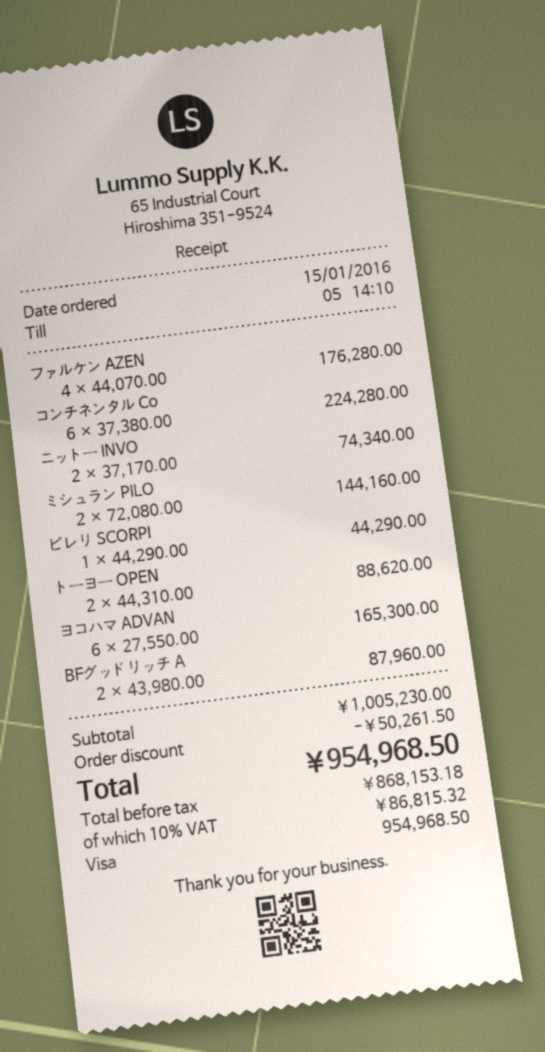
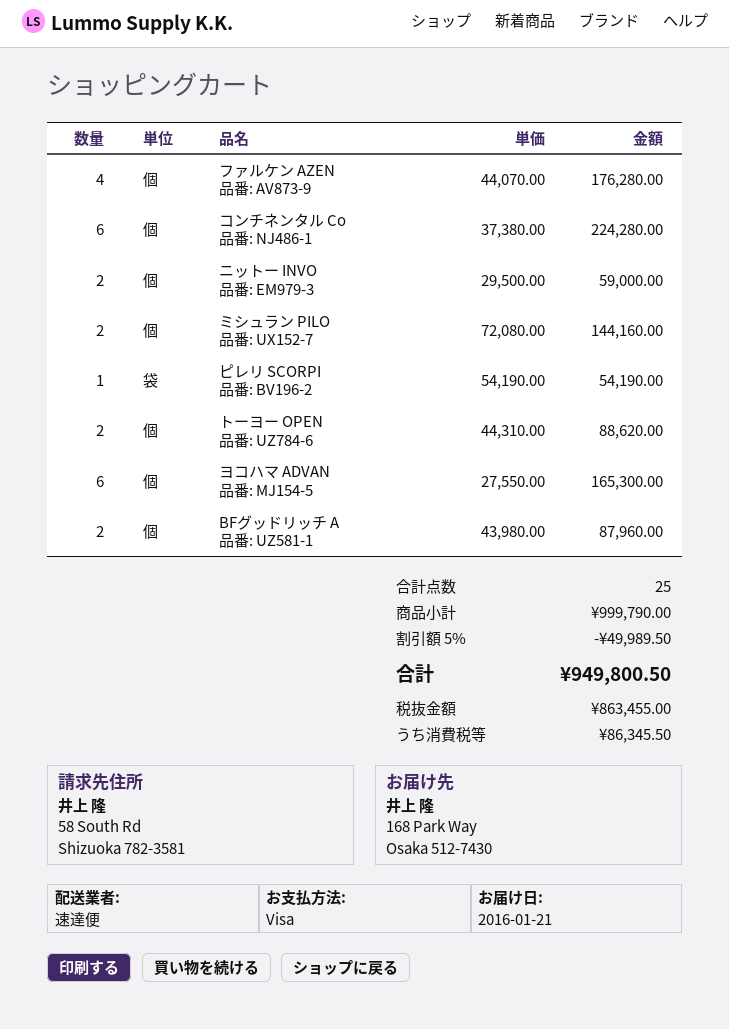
ニットー INVO: 2 x 37170.00 = 74340.00 -> 2 x 29500.00 = 59000.00
ピレリ SCORPI: 1 x 44290.00 = 44290.00 -> 1 x 54190.00 = 54190.00
subtotal: 1005230.00 -> 999790.00
discount: 50261.50 -> 49989.50
net: 868153.18 -> 863455.00
tax: 86815.32 -> 86345.50
total: 954968.50 -> 949800.50

